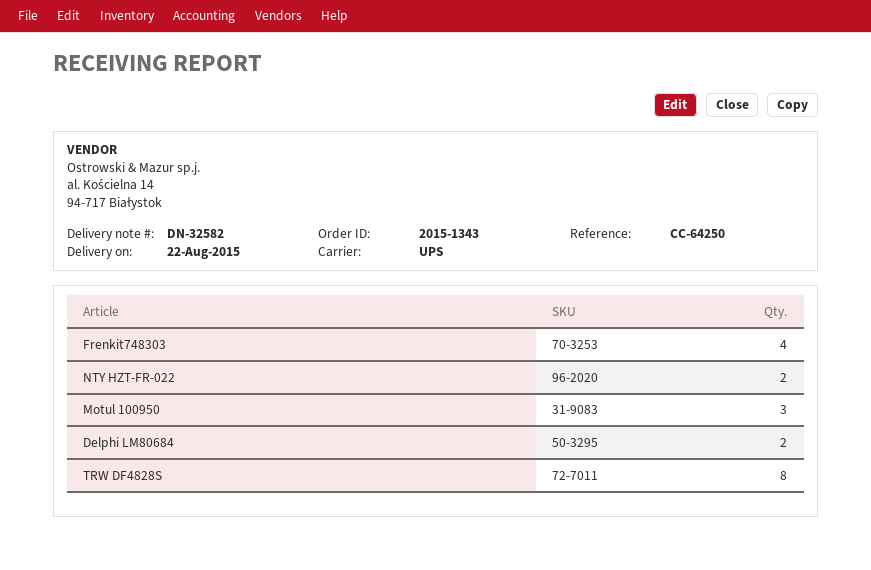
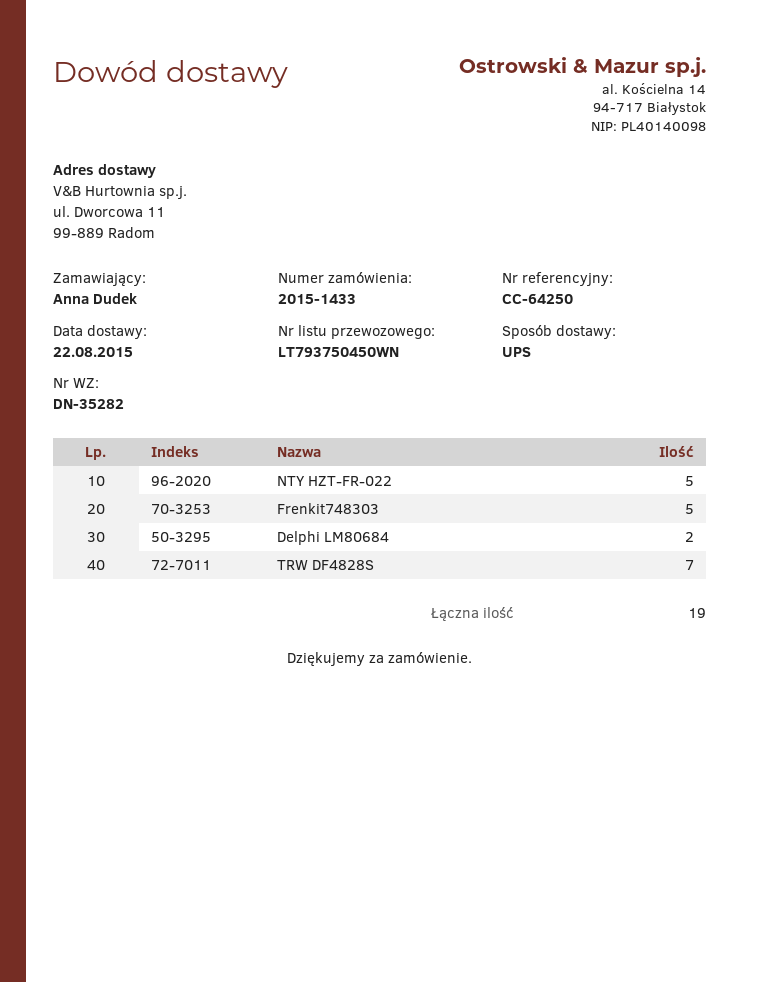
order number: 2015-1343 -> 2015-1433
delivery note number: DN-32582 -> DN-35282
Frenkit748303: 4 -> 5
NTY HZT-FR-022: 2 -> 5
Motul 100950: 3 -> none
TRW DF4828S: 8 -> 7

